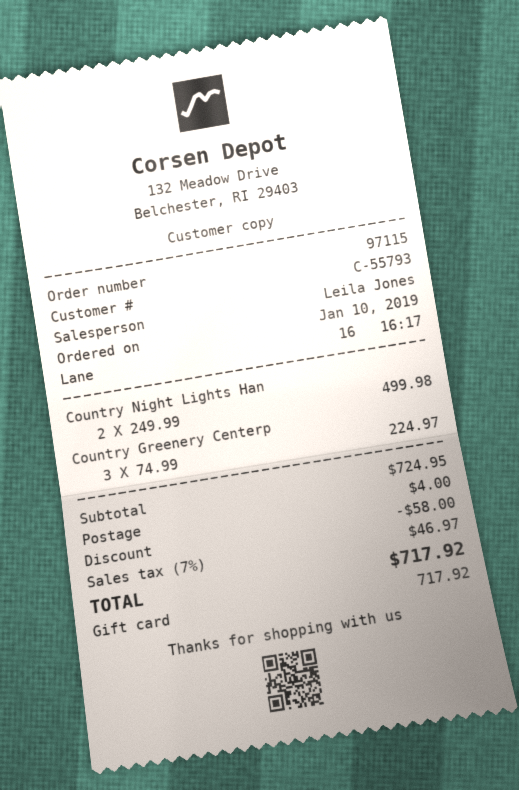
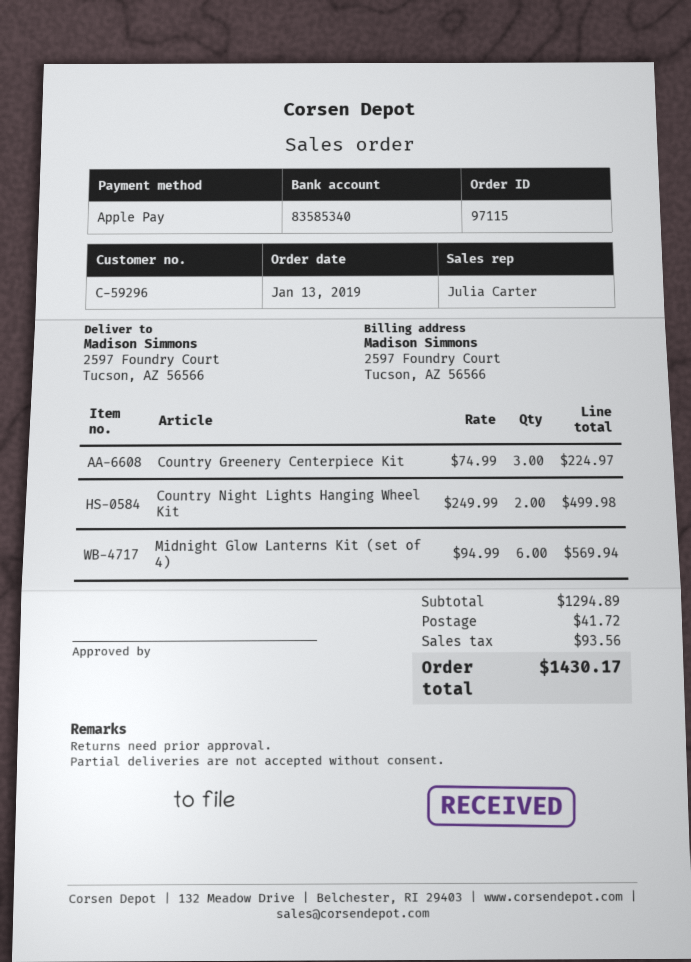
order date: 2019-01-10 -> 2019-01-13
customer number: C-55793 -> C-59296
sales rep: Leila Jones -> Julia Carter
payment method: gift card -> Apple Pay
Midnight Glow Lanterns Kit (set of 4): none -> 6 x 94.99 = 569.94
subtotal: 724.95 -> 1294.89
discount: 58.00 -> none
shipping: 4.00 -> 41.72
tax: 46.97 -> 93.56
total: 717.92 -> 1430.17

